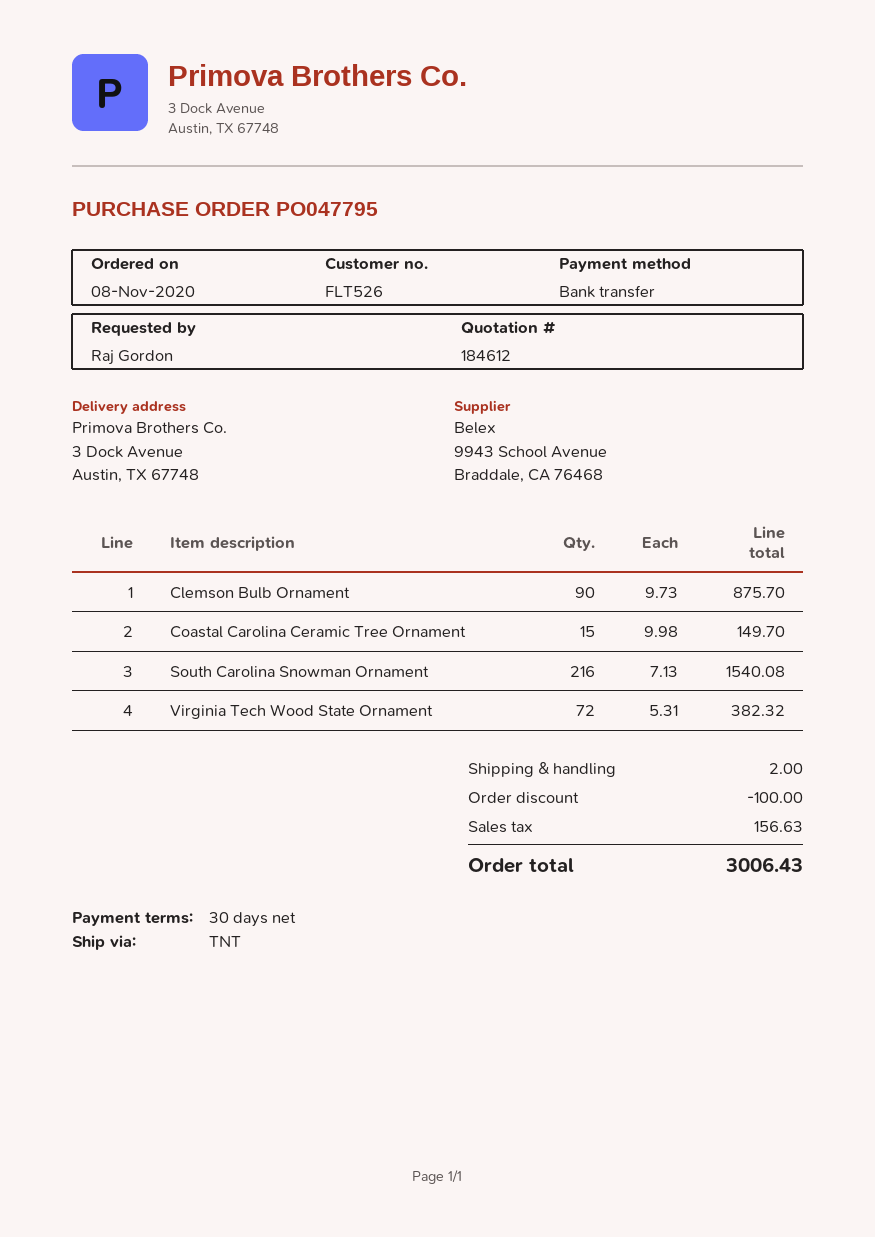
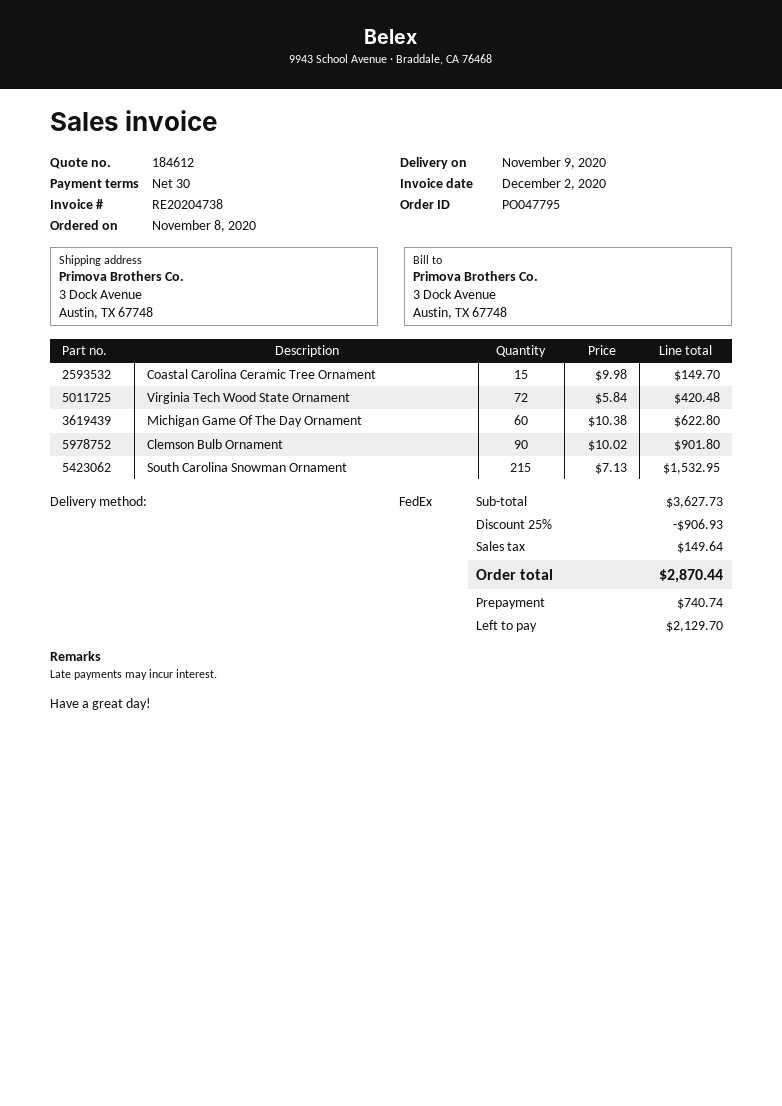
shipping method: TNT -> FedEx
Clemson Bulb Ornament: 90 x 9.73 = 875.70 -> 90 x 10.02 = 901.80
South Carolina Snowman Ornament: 216 x 7.13 = 1540.08 -> 215 x 7.13 = 1532.95
Virginia Tech Wood State Ornament: 72 x 5.31 = 382.32 -> 72 x 5.84 = 420.48
Michigan Game Of The Day Ornament: none -> 60 x 10.38 = 622.80
discount: 100.00 -> 906.93
shipping: 2.00 -> none
tax: 156.63 -> 149.64
total: 3006.43 -> 2870.44

